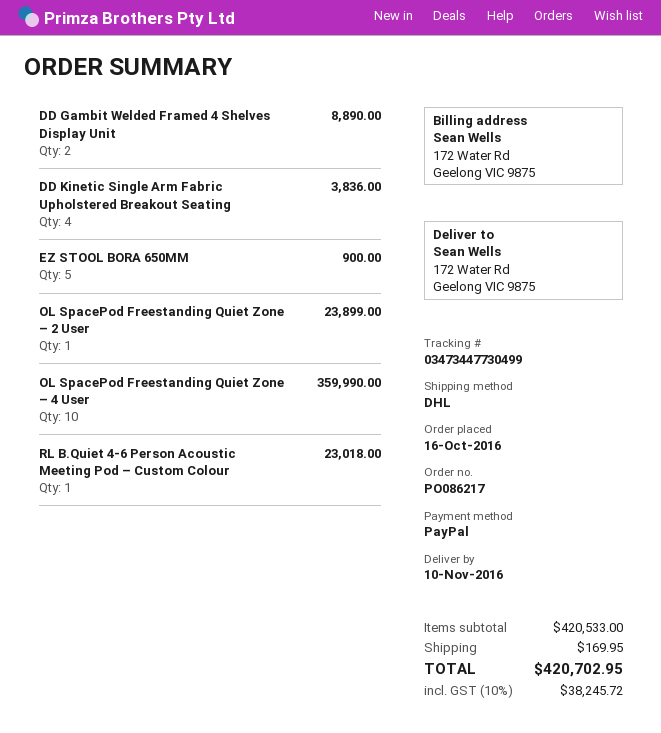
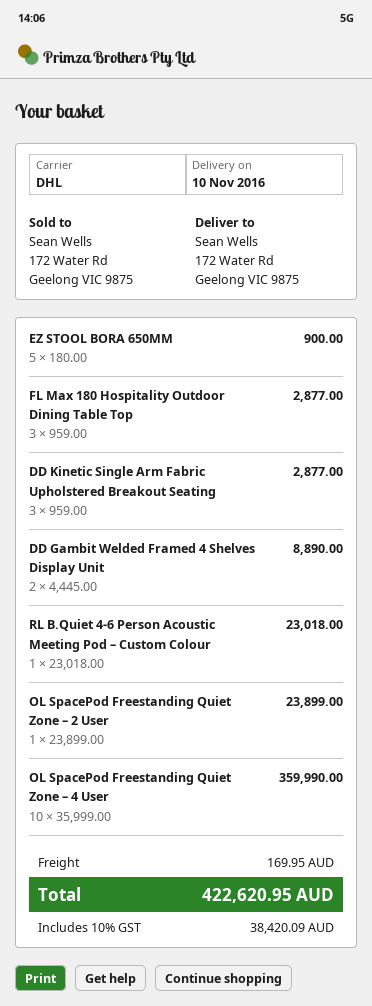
DD Kinetic Single Arm Fabric Upholstered Breakout Seating: 4 for 3836.00 -> 3 for 2877.00
FL Max 180 Hospitality Outdoor Dining Table Top: none -> 3 for 2877.00
tax: 10% = 38245.72 -> 10% = 38420.09
total: 420702.95 -> 422620.95

